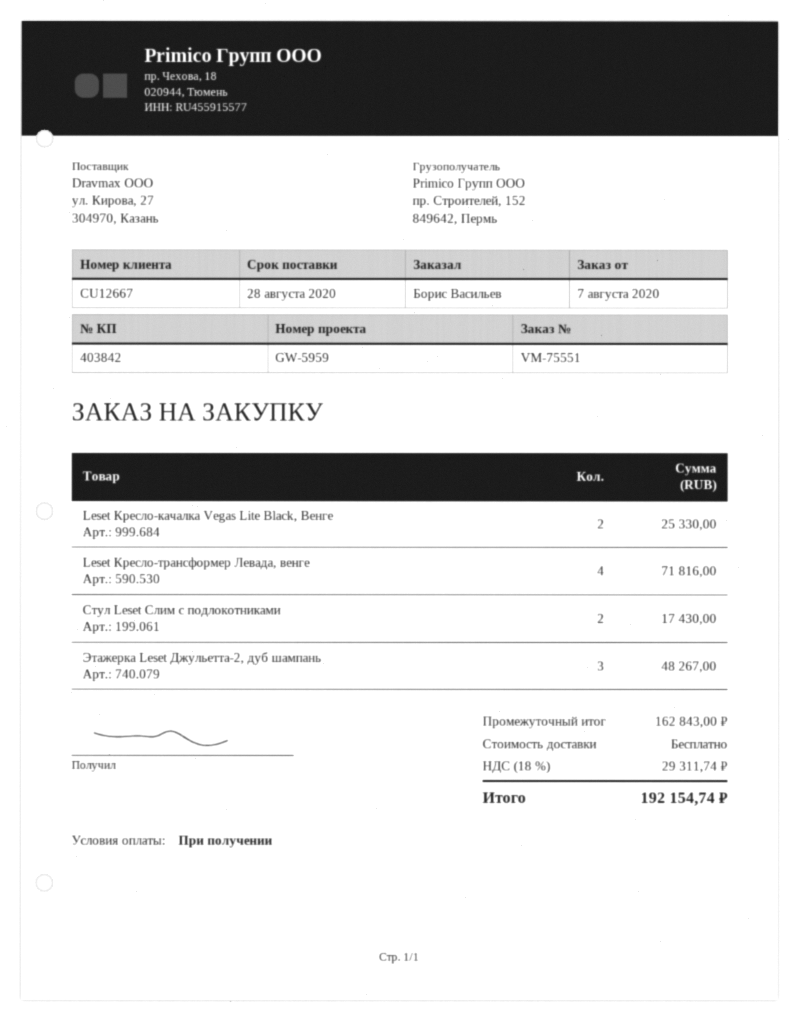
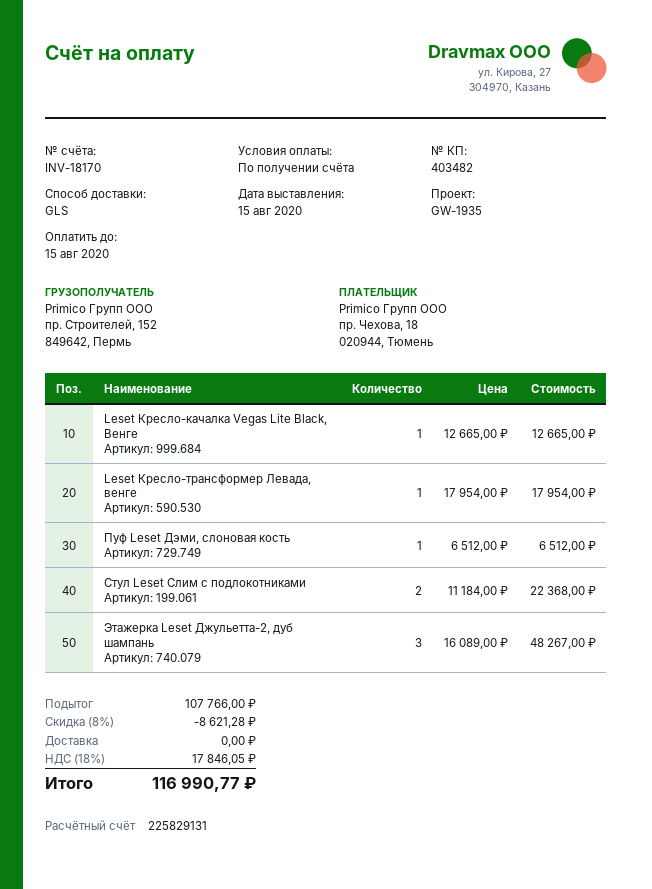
quote number: 403842 -> 403482
reference: GW-5959 -> GW-1935
Leset Кресло-качалка Vegas Lite Black, Венге: 2 for 25330.00 -> 1 for 12665.00
Leset Кресло-трансформер Левада, венге: 4 for 71816.00 -> 1 for 17954.00
Стул Leset Слим с подлокотниками: 2 for 17430.00 -> 2 for 22368.00
Пуф Leset Дэми, слоновая кость: none -> 1 for 6512.00
subtotal: 162843.00 -> 107766.00
discount: none -> 8% = 8621.28
tax: 18% = 29311.74 -> 18% = 17846.05
total: 192154.74 -> 116990.77

